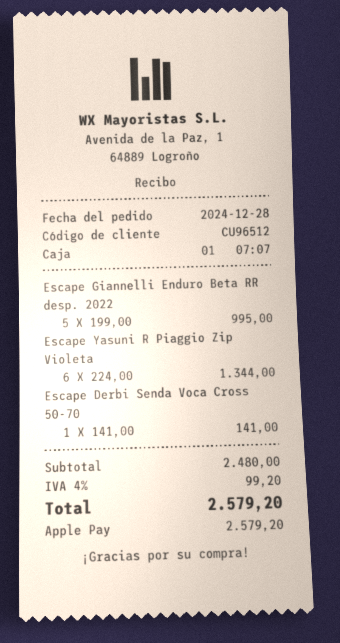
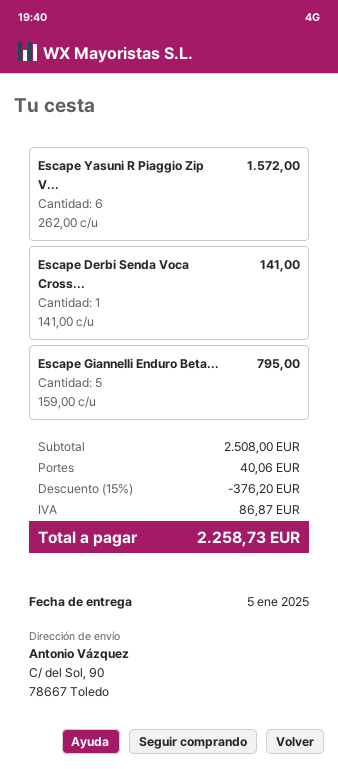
Escape Giannelli Enduro Beta RR desp. 2022: 5 x 199.00 = 995.00 -> 5 x 159.00 = 795.00
Escape Yasuni R Piaggio Zip Violeta: 6 x 224.00 = 1344.00 -> 6 x 262.00 = 1572.00
subtotal: 2480.00 -> 2508.00
discount: none -> 15% = 376.20
shipping: none -> 40.06
tax: 99.20 -> 86.87
total: 2579.20 -> 2258.73

